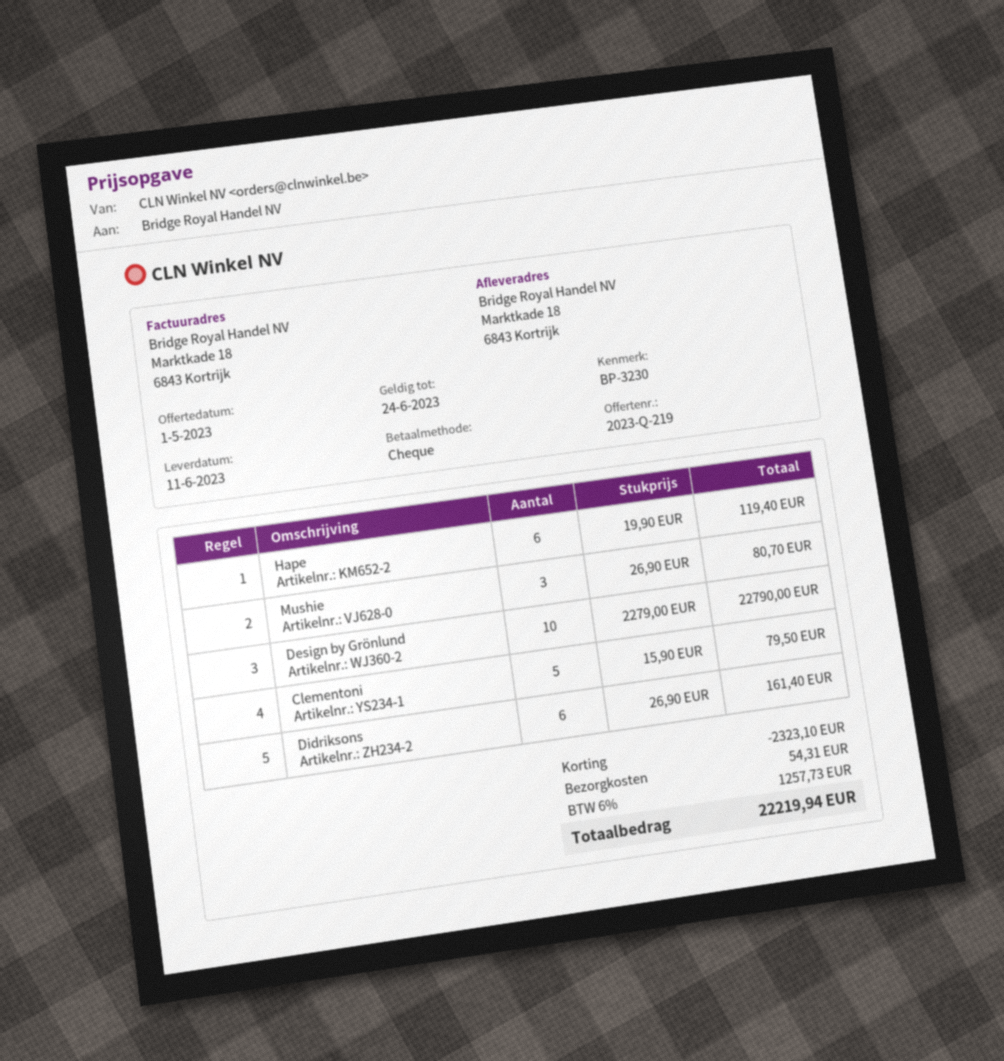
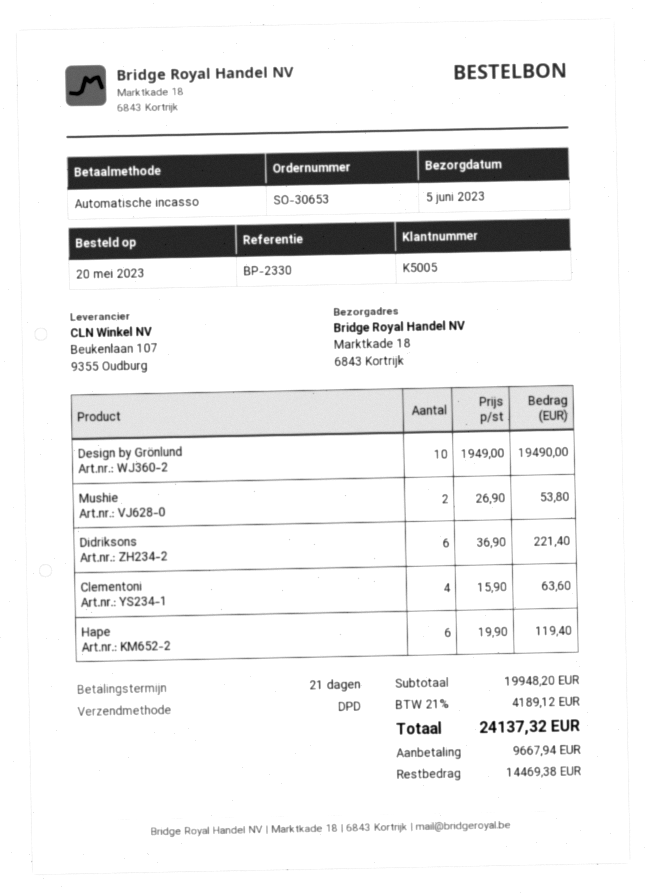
delivery date: 2023-06-11 -> 2023-06-05
reference: BP-3230 -> BP-2330
payment method: cheque -> direct debit
Mushie: 3 x 26.90 = 80.70 -> 2 x 26.90 = 53.80
Design by Grönlund: 10 x 2279.00 = 22790.00 -> 10 x 1949.00 = 19490.00
Clementoni: 5 x 15.90 = 79.50 -> 4 x 15.90 = 63.60
Didriksons: 6 x 26.90 = 161.40 -> 6 x 36.90 = 221.40
discount: 2323.10 -> none
shipping: 54.31 -> none
tax: 6% = 1257.73 -> 21% = 4189.12
total: 22219.94 -> 24137.32

